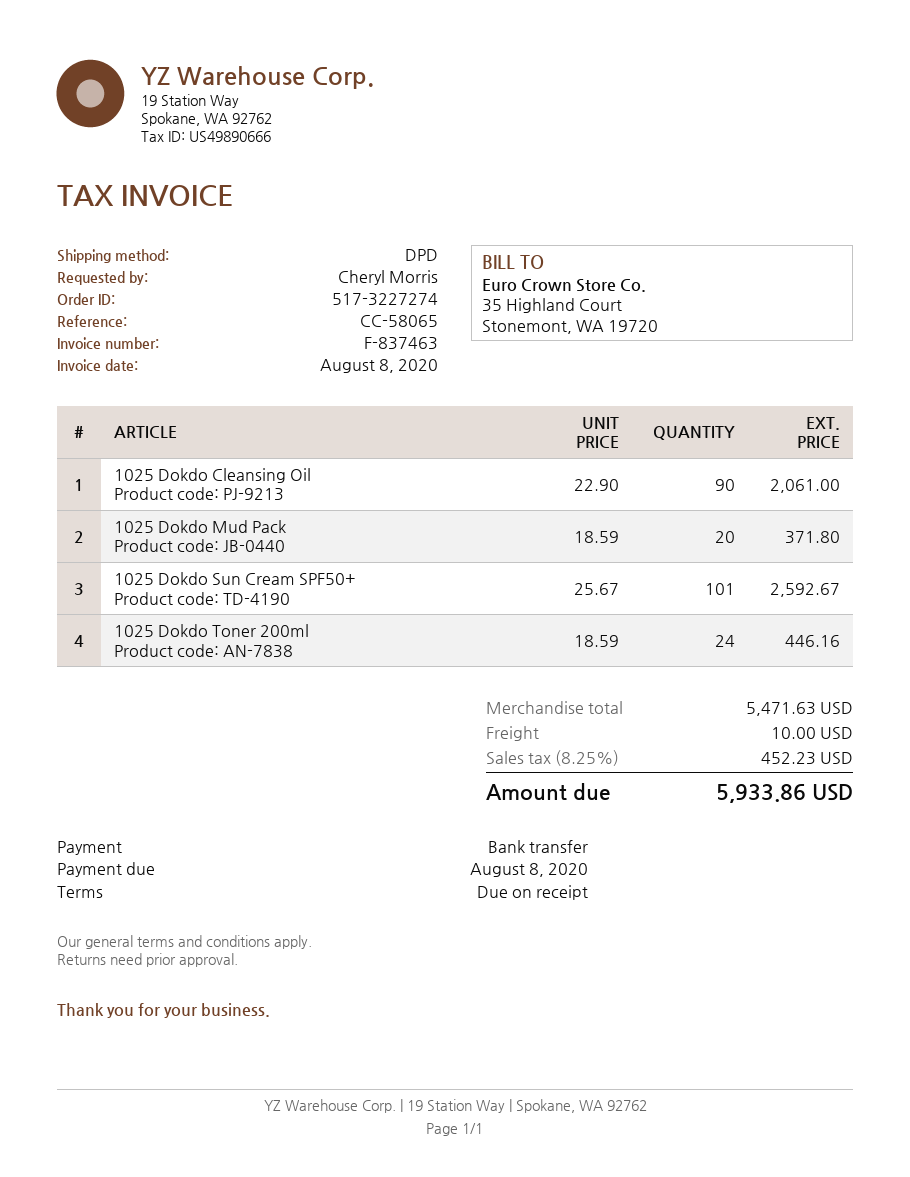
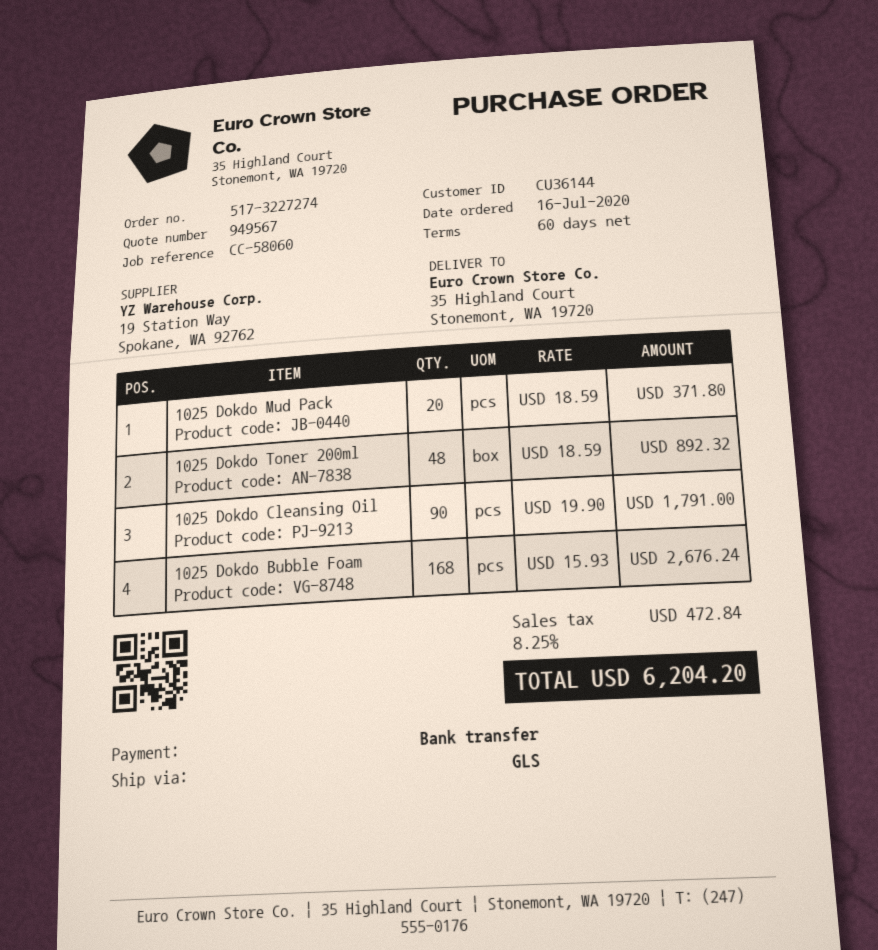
payment terms: on receipt -> 60 days
reference: CC-58065 -> CC-58060
shipping method: DPD -> GLS
1025 Dokdo Cleansing Oil: 90 x 22.90 = 2061.00 -> 90 x 19.90 = 1791.00
1025 Dokdo Sun Cream SPF50+: 101 x 25.67 = 2592.67 -> none
1025 Dokdo Toner 200ml: 24 x 18.59 = 446.16 -> 48 x 18.59 = 892.32
1025 Dokdo Bubble Foam: none -> 168 x 15.93 = 2676.24
shipping: 10.00 -> none
tax: 8.25% = 452.23 -> 8.25% = 472.84
total: 5933.86 -> 6204.20

